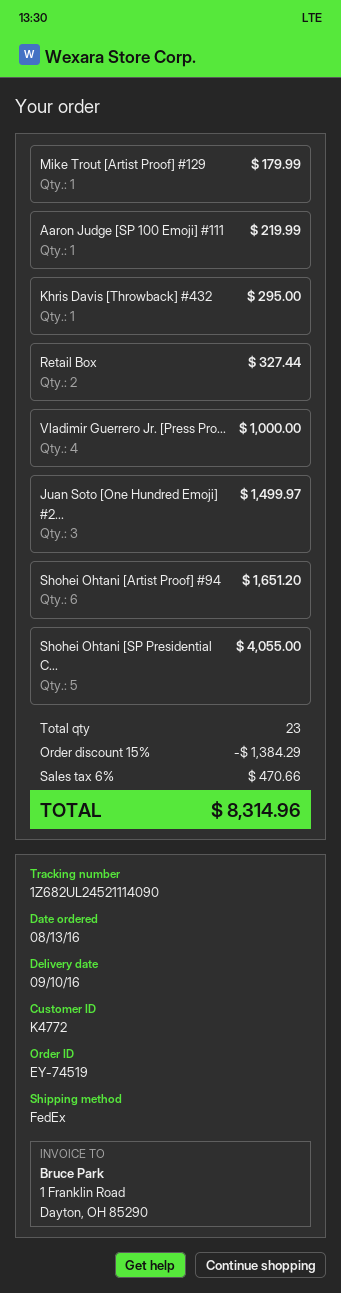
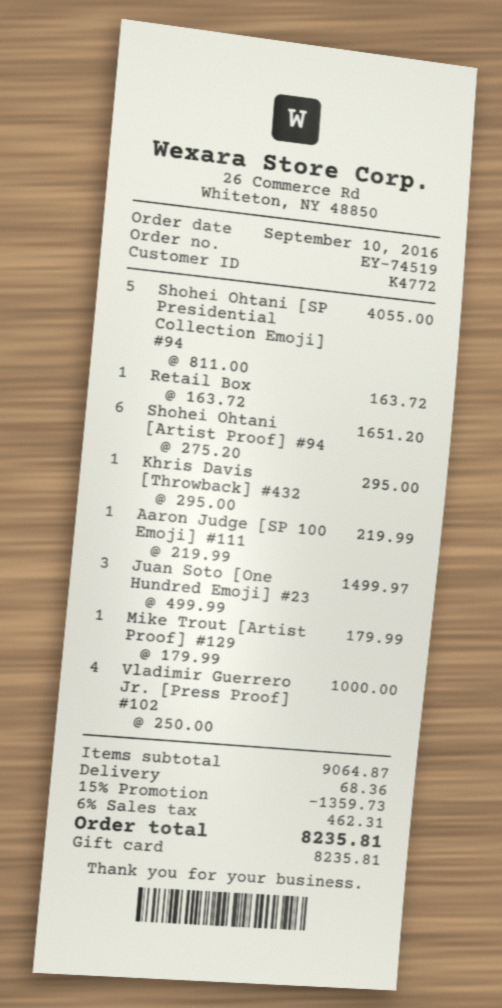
order date: 2016-08-13 -> 2016-09-10
Retail Box: 2 for 327.44 -> 1 for 163.72
discount: 15% = 1384.29 -> 15% = 1359.73
shipping: none -> 68.36
tax: 6% = 470.66 -> 6% = 462.31
total: 8314.96 -> 8235.81

